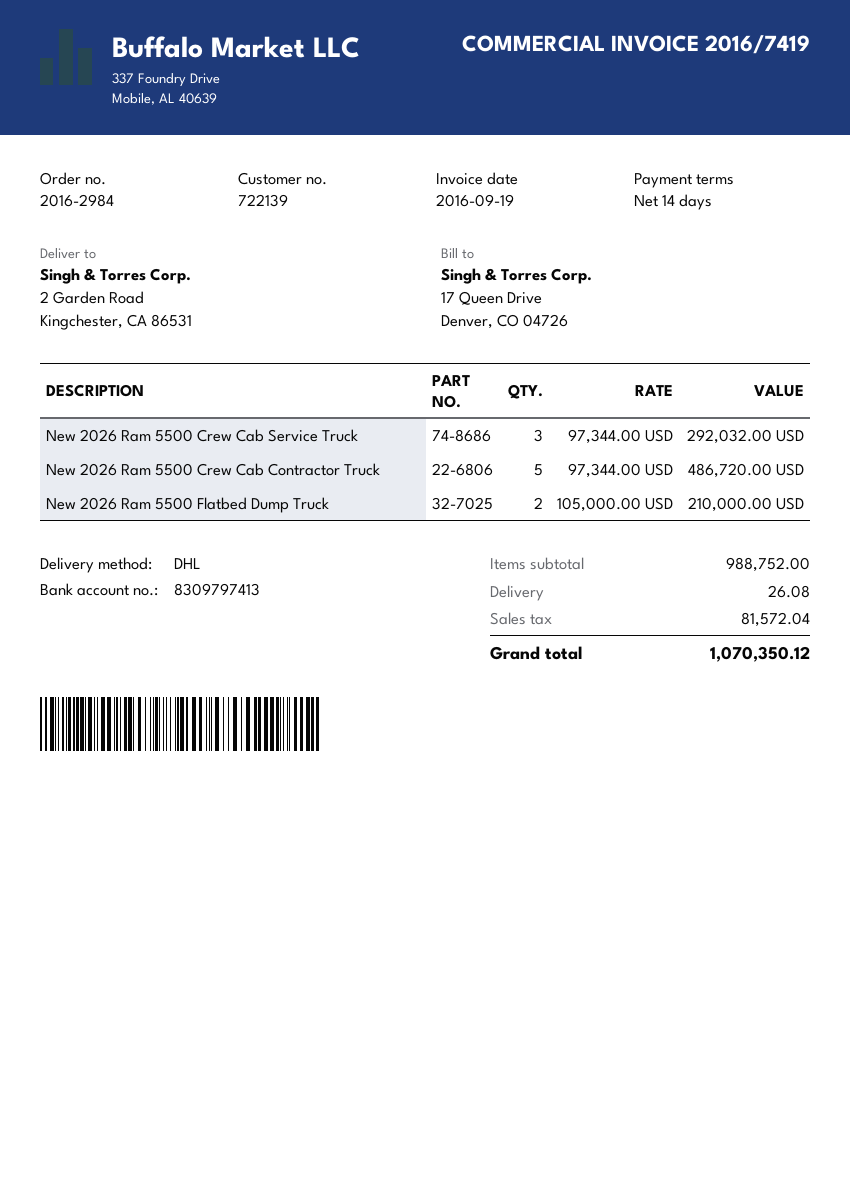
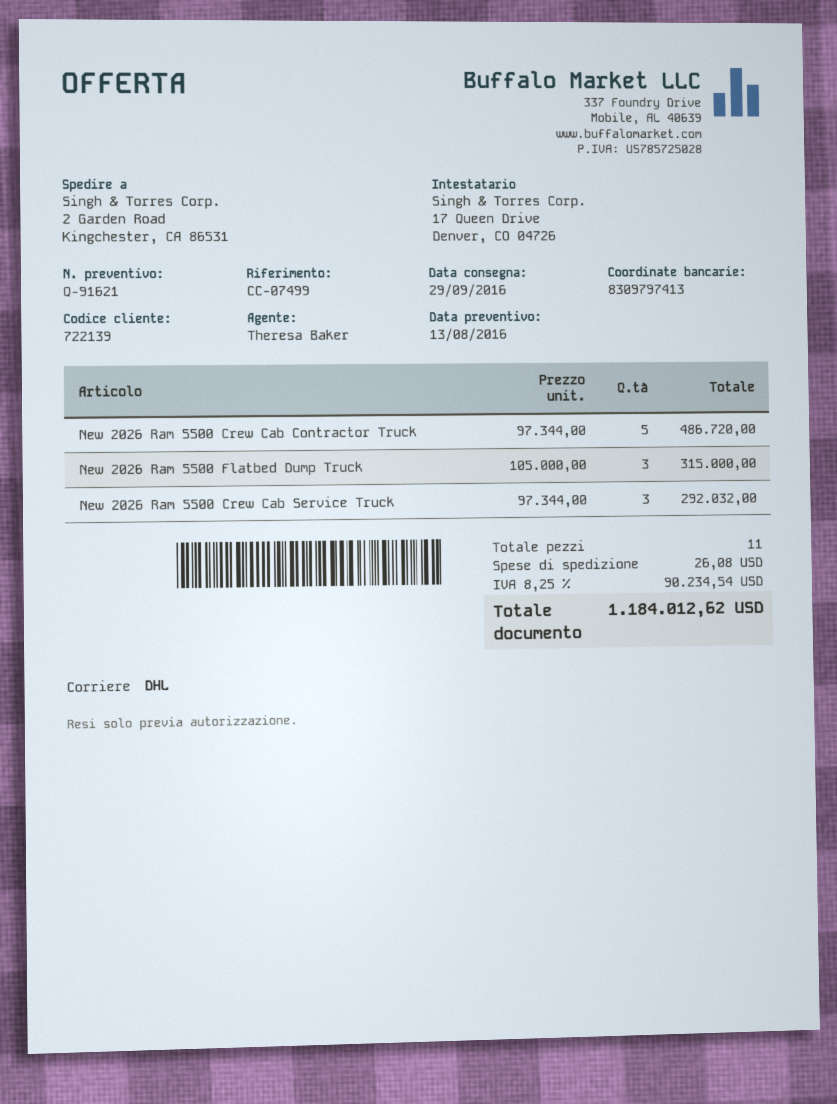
New 2026 Ram 5500 Flatbed Dump Truck: 2 x 105000.00 = 210000.00 -> 3 x 105000.00 = 315000.00
tax: 81572.04 -> 90234.54
total: 1070350.12 -> 1184012.62

